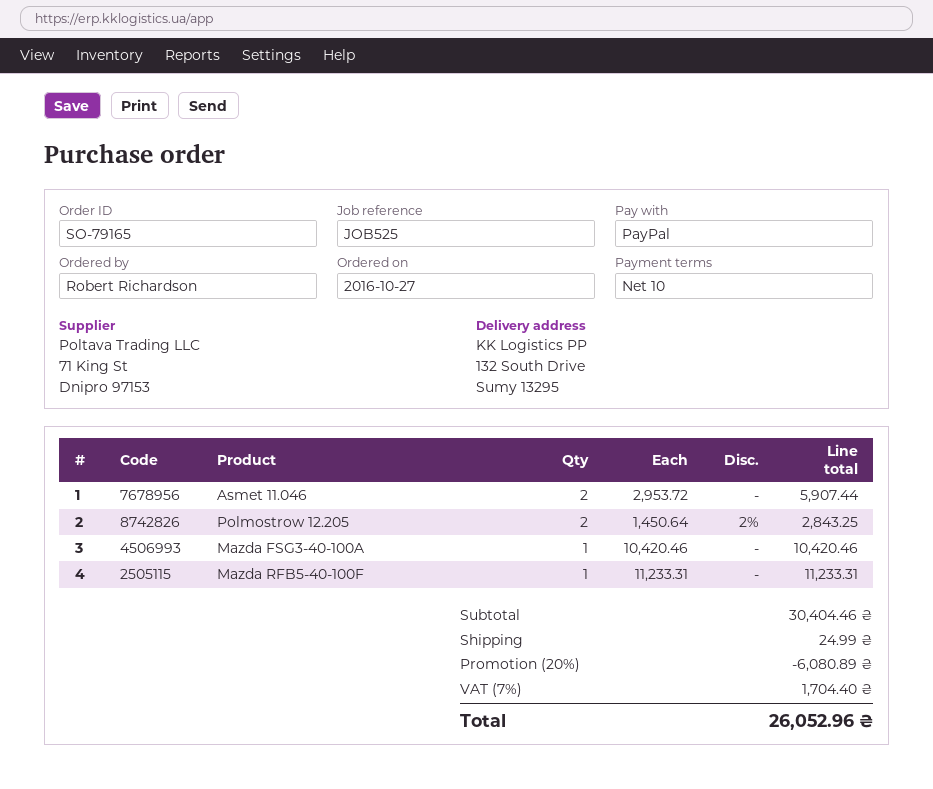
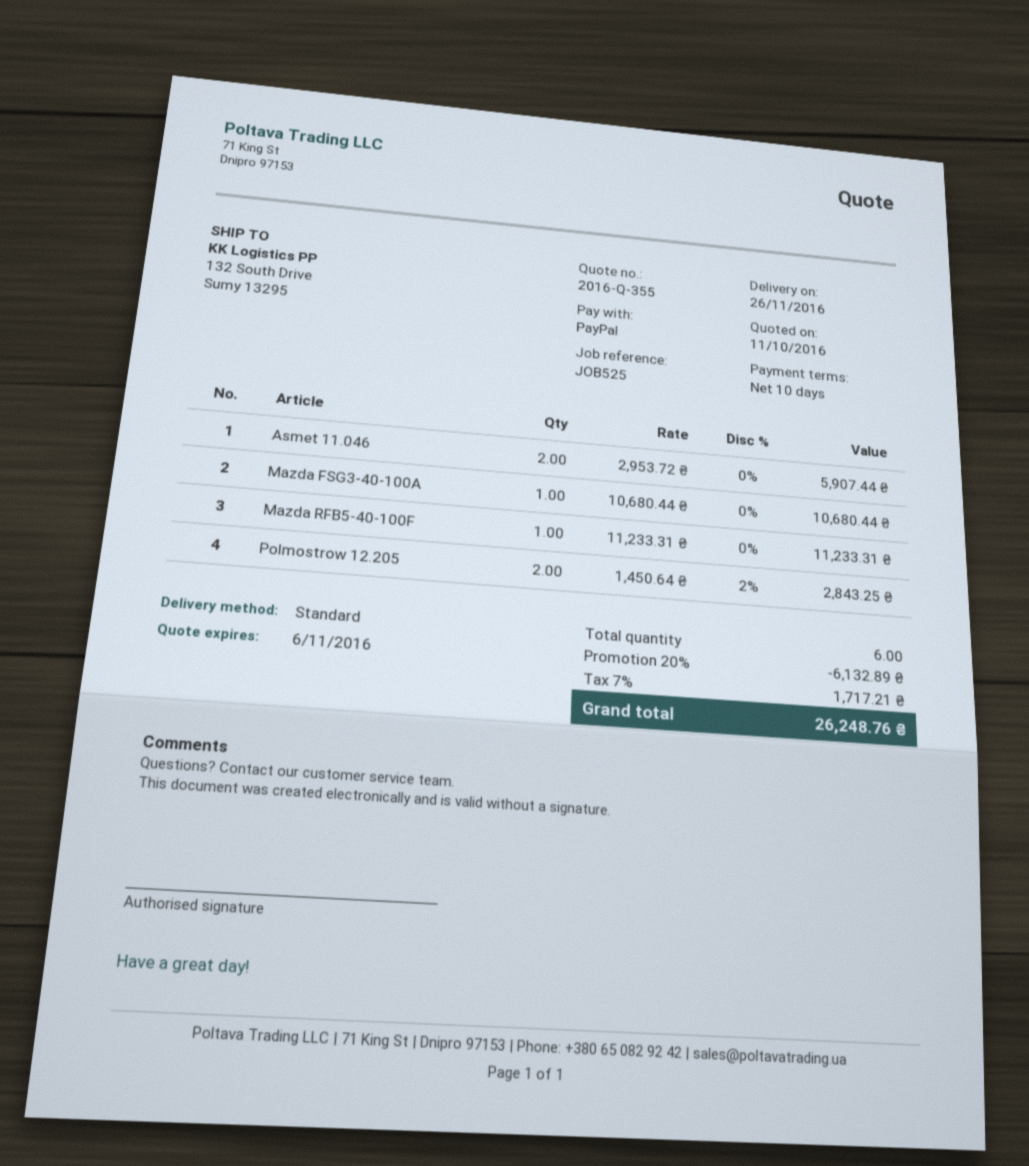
Mazda FSG3-40-100A: 1 x 10420.46 = 10420.46 -> 1 x 10680.44 = 10680.44
discount: 20% = 6080.89 -> 20% = 6132.89
shipping: 24.99 -> none
tax: 7% = 1704.40 -> 7% = 1717.21
total: 26052.96 -> 26248.76

